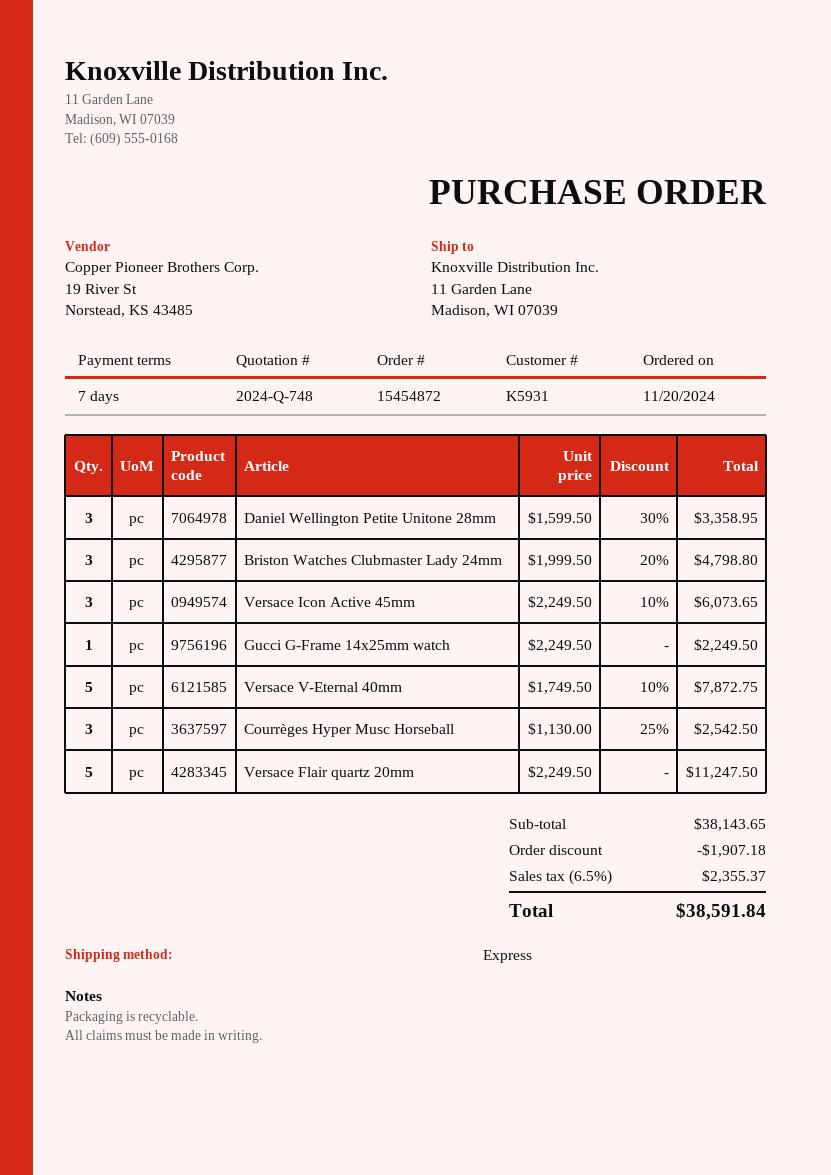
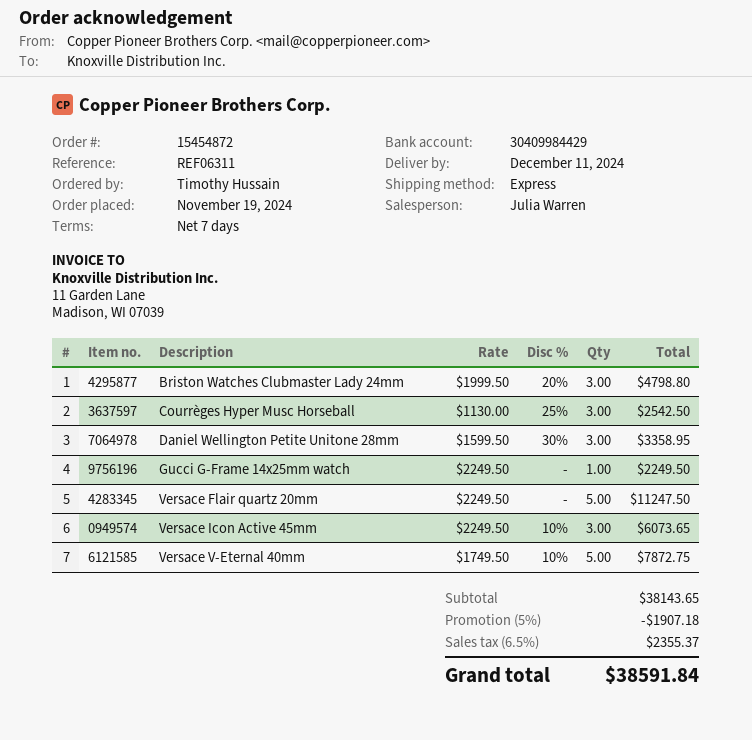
order date: 2024-11-20 -> 2024-11-19

